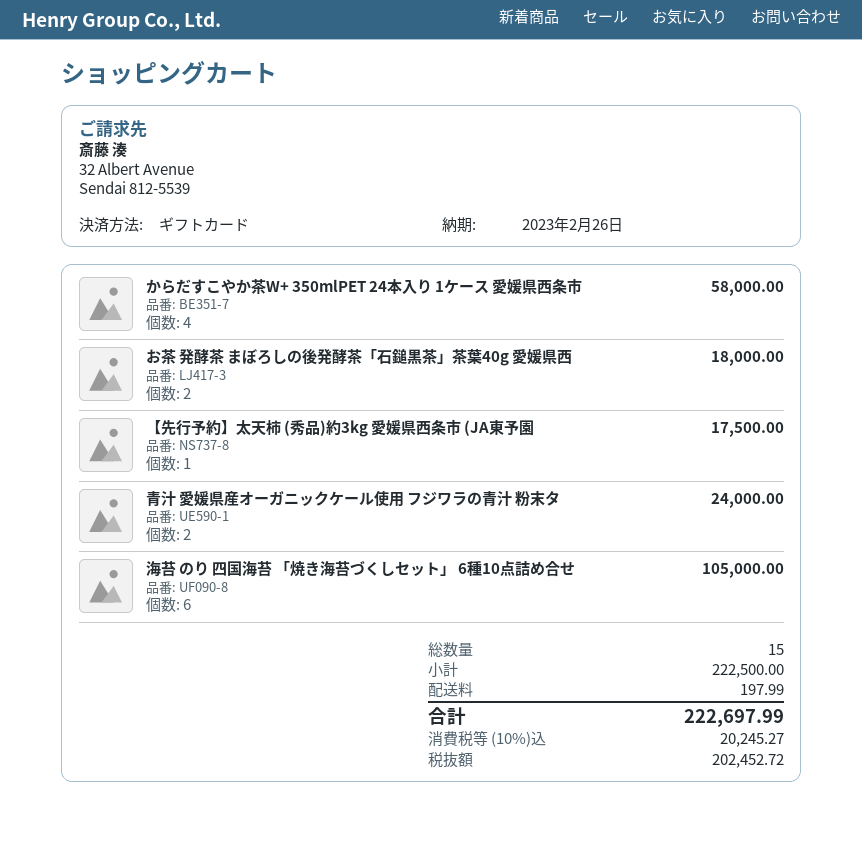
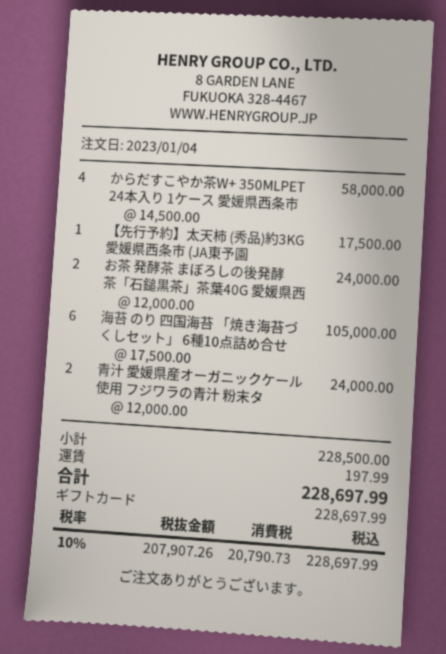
お茶 発酵茶 まぼろしの後発酵茶「石鎚黒茶」茶葉40g 愛媛県西: 2 for 18000.00 -> 2 for 24000.00
subtotal: 222500.00 -> 228500.00
net: 202452.72 -> 207907.26
tax: 10% = 20245.27 -> 10% = 20790.73
total: 222697.99 -> 228697.99

